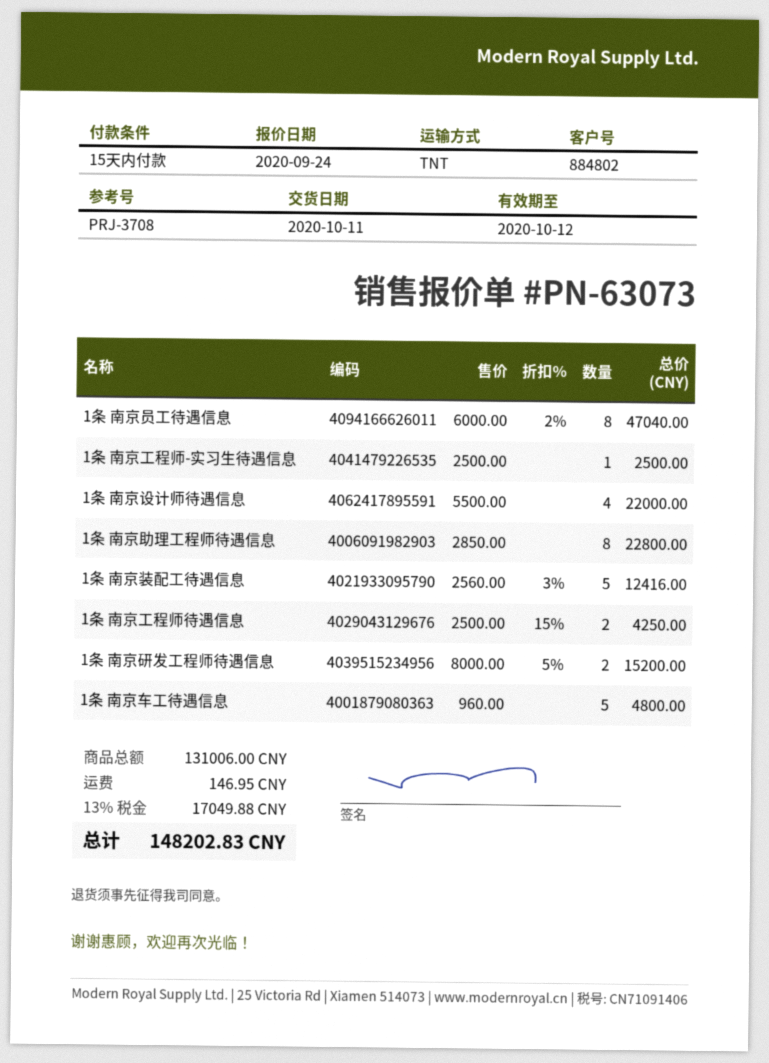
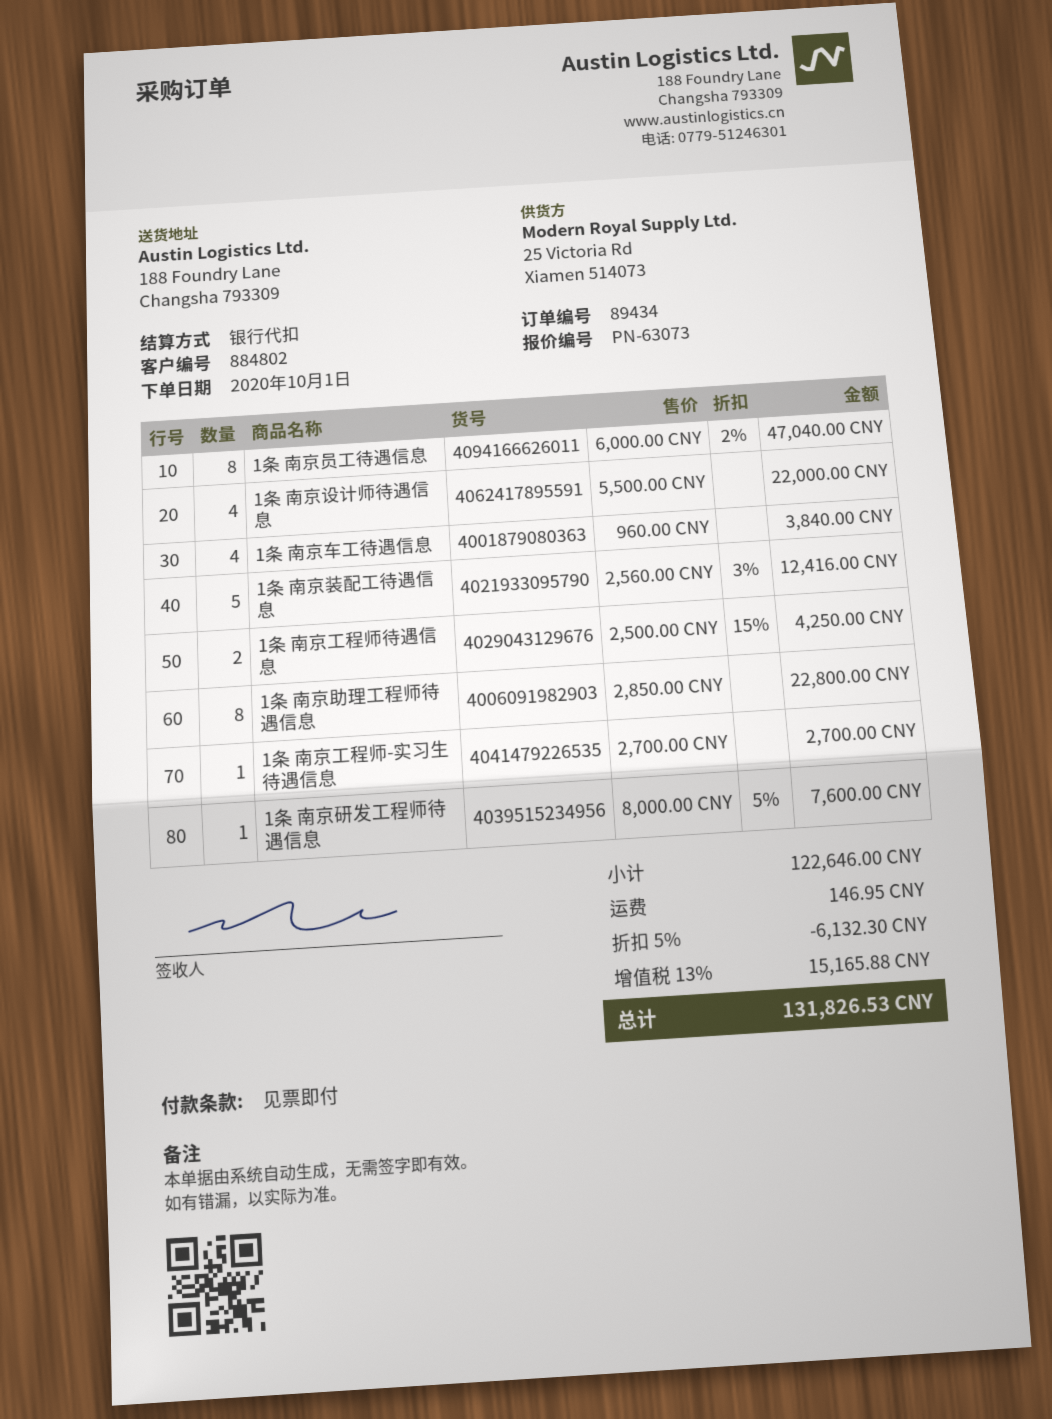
payment terms: 15 days -> on receipt
1条 南京工程师-实习生待遇信息: 1 x 2500.00 = 2500.00 -> 1 x 2700.00 = 2700.00
1条 南京研发工程师待遇信息: 2 x 8000.00 - 5% = 15200.00 -> 1 x 8000.00 - 5% = 7600.00
1条 南京车工待遇信息: 5 x 960.00 = 4800.00 -> 4 x 960.00 = 3840.00
subtotal: 131006.00 -> 122646.00
discount: none -> 5% = 6132.30
tax: 13% = 17049.88 -> 13% = 15165.88
total: 148202.83 -> 131826.53

